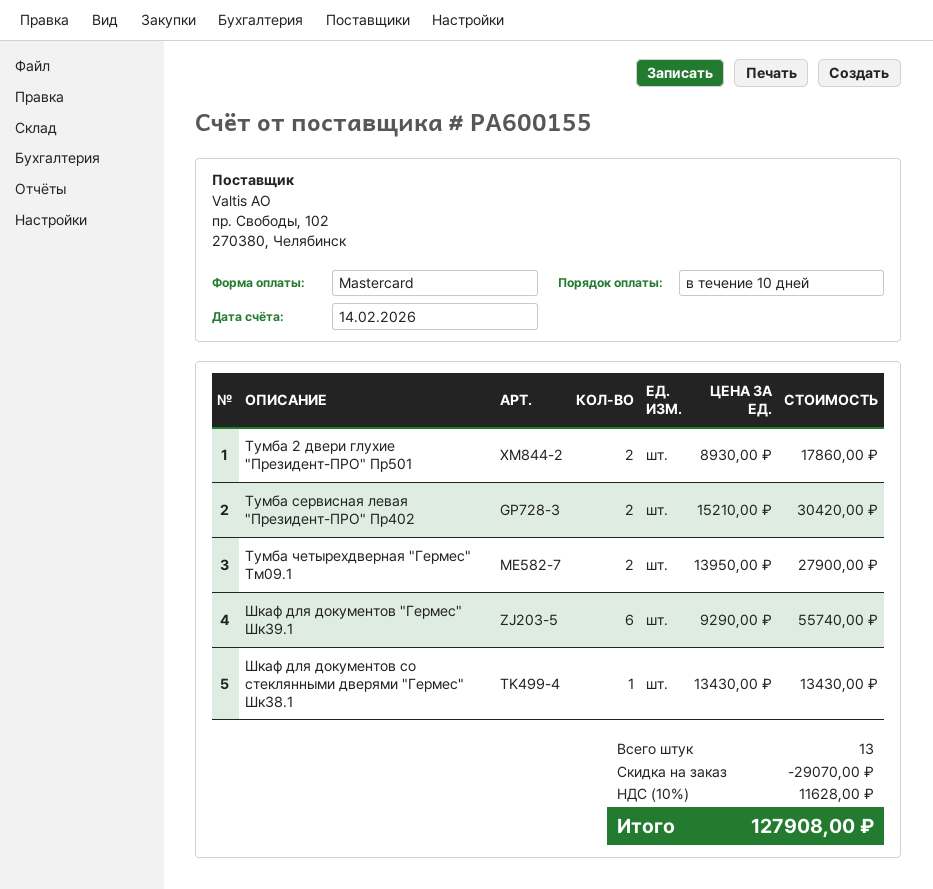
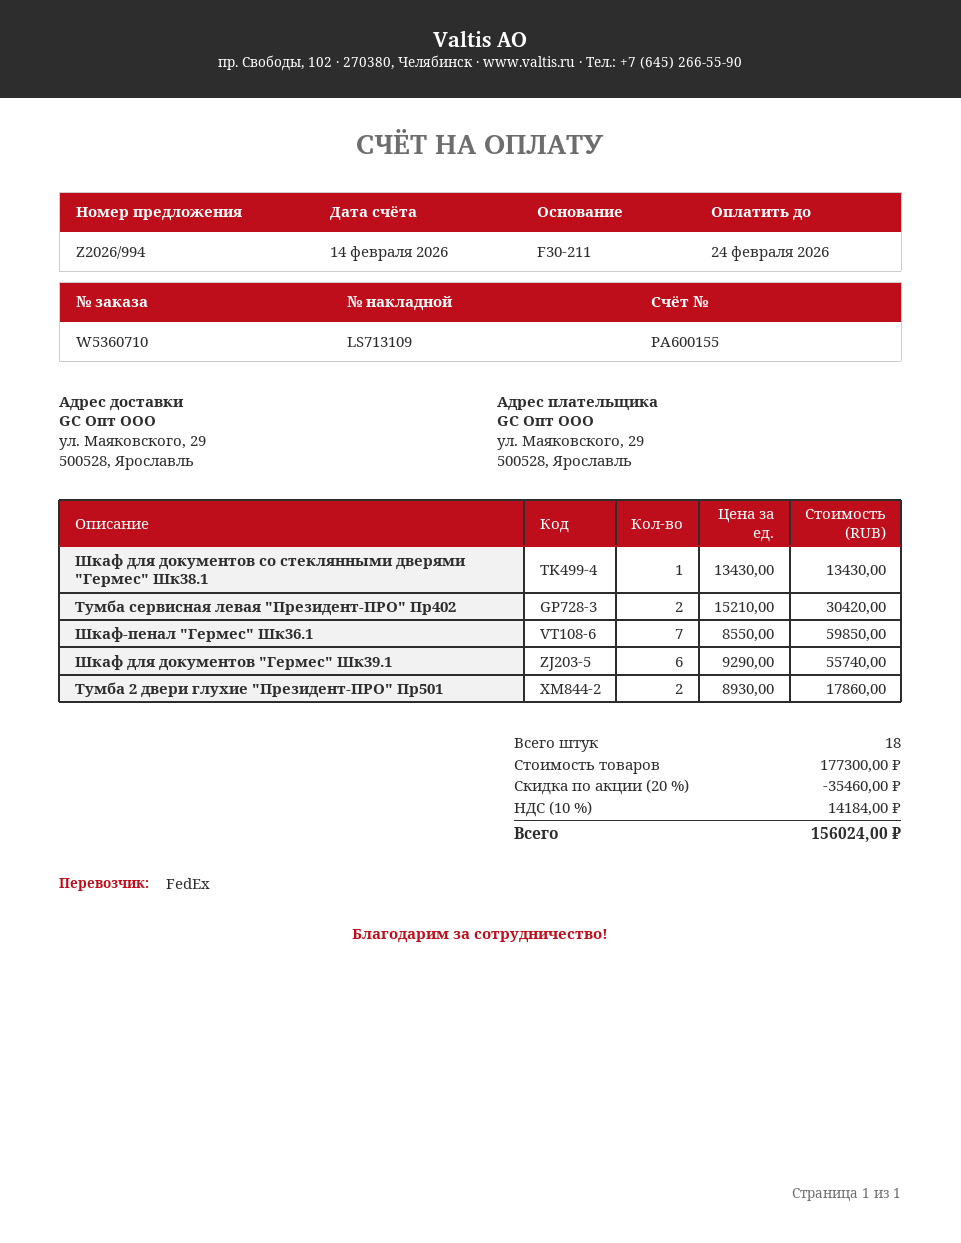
Тумба четырехдверная "Гермес" Тм09.1: 2 x 13950.00 = 27900.00 -> none
Шкаф-пенал "Гермес" Шк36.1: none -> 7 x 8550.00 = 59850.00
total quantity: 13 -> 18
discount: 29070.00 -> 35460.00
tax: 10% = 11628.00 -> 10% = 14184.00
total: 127908.00 -> 156024.00

